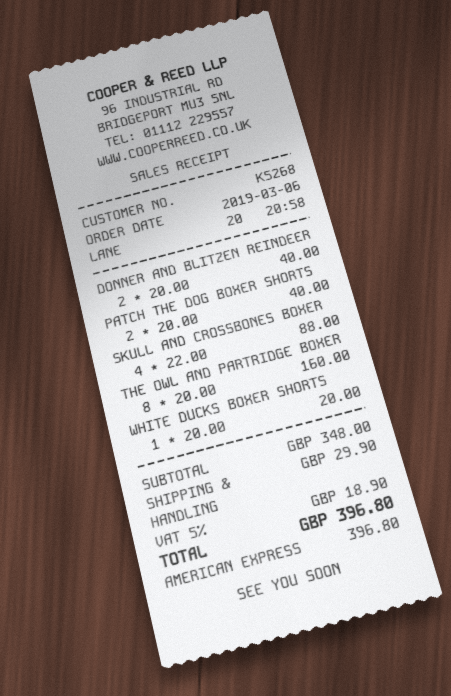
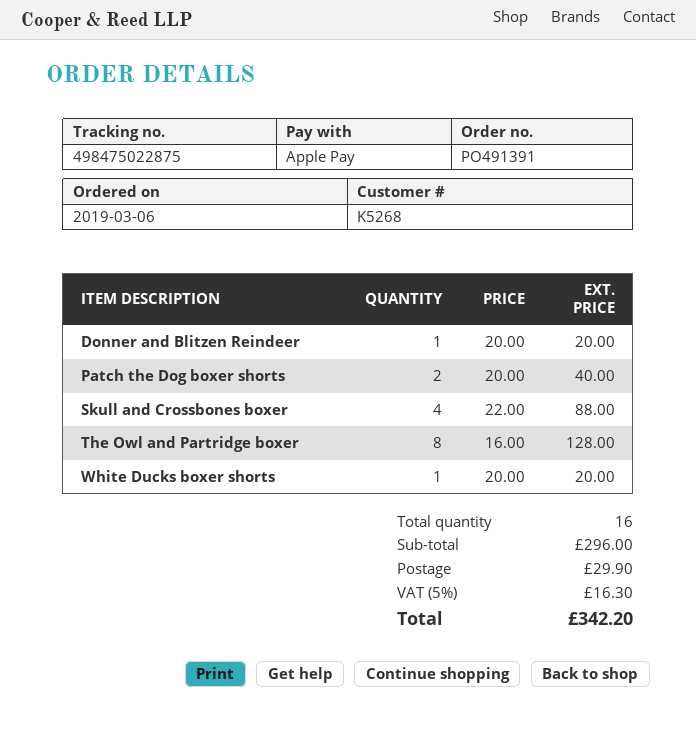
payment method: American Express -> Apple Pay
DONNER AND BLITZEN REINDEER: 2 x 20.00 = 40.00 -> 1 x 20.00 = 20.00
THE OWL AND PARTRIDGE BOXER: 8 x 20.00 = 160.00 -> 8 x 16.00 = 128.00
subtotal: 348.00 -> 296.00
tax: 5% = 18.90 -> 5% = 16.30
total: 396.80 -> 342.20

